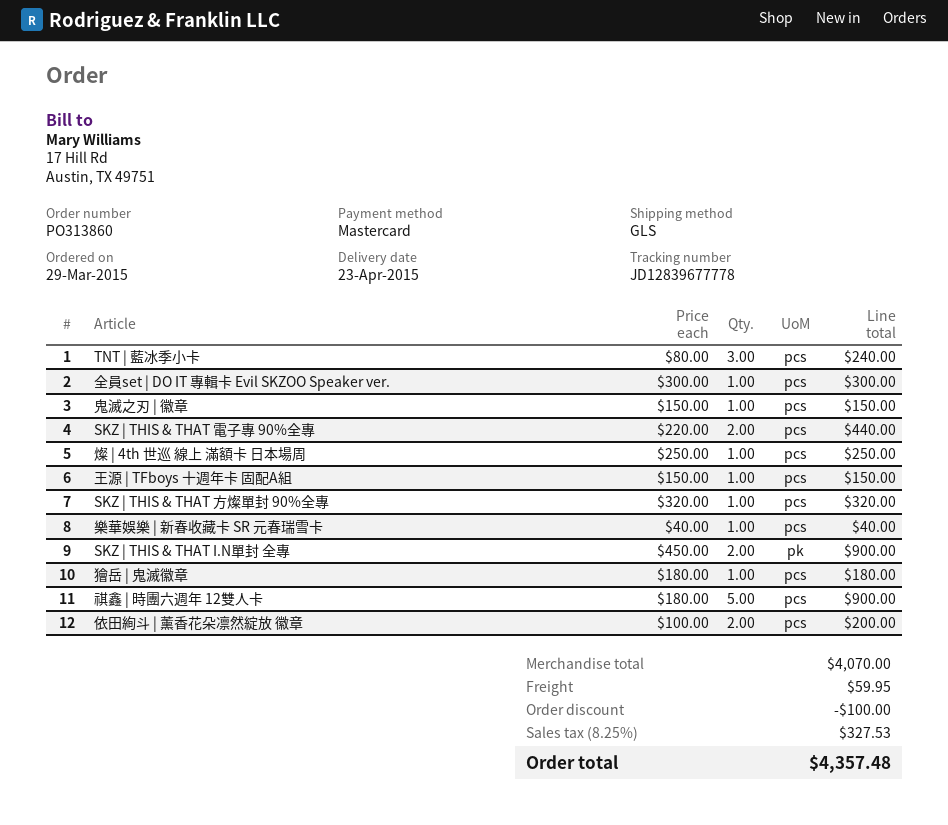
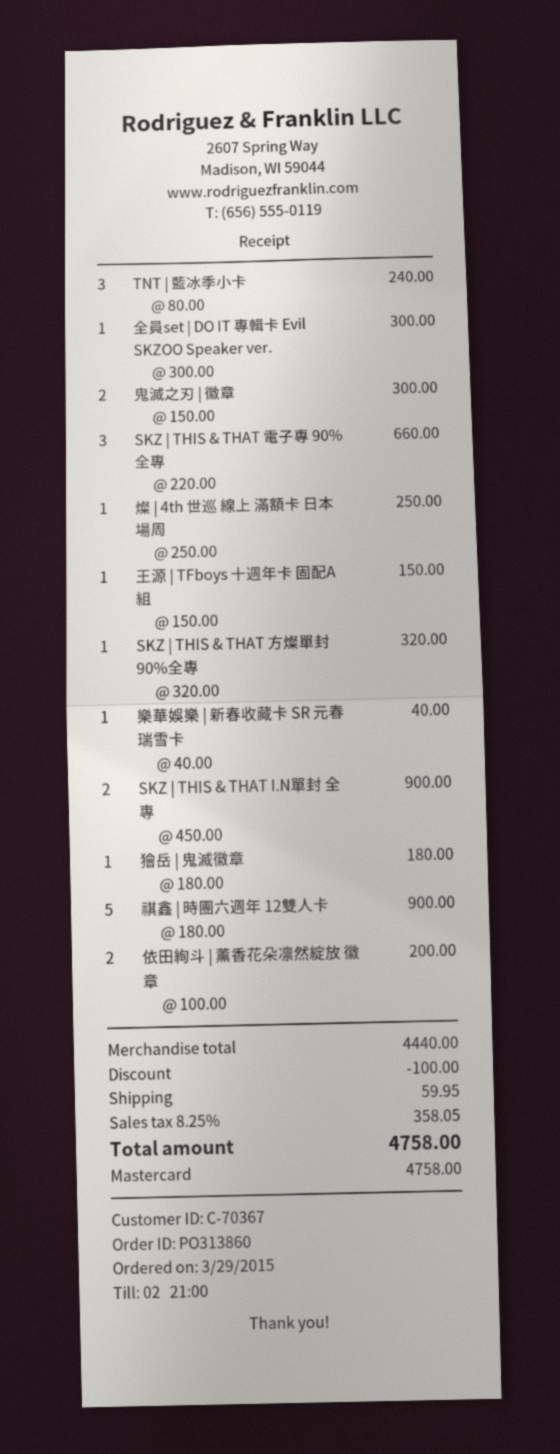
鬼滅之刃 | 徽章: 1 x 150.00 = 150.00 -> 2 x 150.00 = 300.00
SKZ | THIS & THAT 電子專 90%全專: 2 x 220.00 = 440.00 -> 3 x 220.00 = 660.00
subtotal: 4070.00 -> 4440.00
tax: 8.25% = 327.53 -> 8.25% = 358.05
total: 4357.48 -> 4758.00

